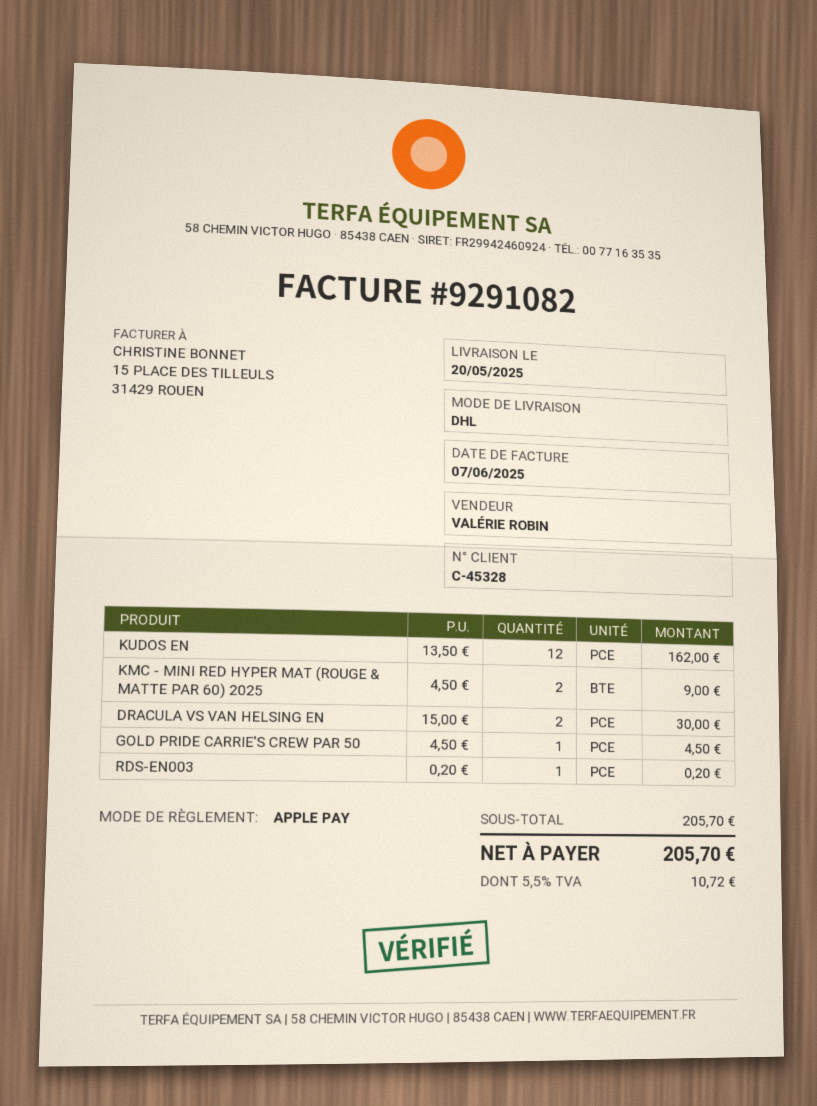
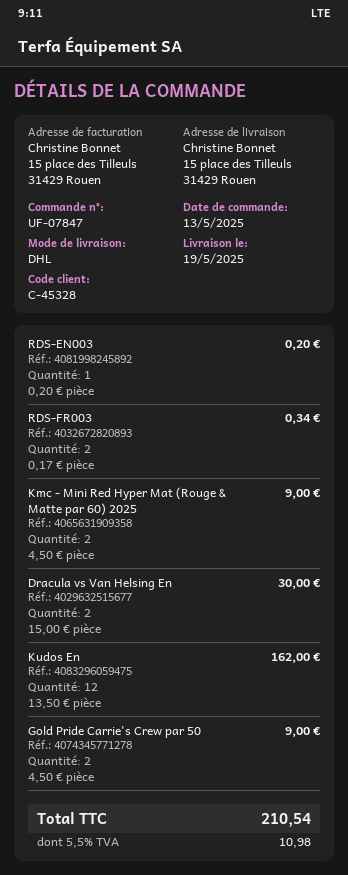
delivery date: 2025-05-20 -> 2025-05-19
GOLD PRIDE CARRIE'S CREW PAR 50: 1 x 4.50 = 4.50 -> 2 x 4.50 = 9.00
RDS-FR003: none -> 2 x 0.17 = 0.34
tax: 5.5% = 10.72 -> 5.5% = 10.98
total: 205.70 -> 210.54

